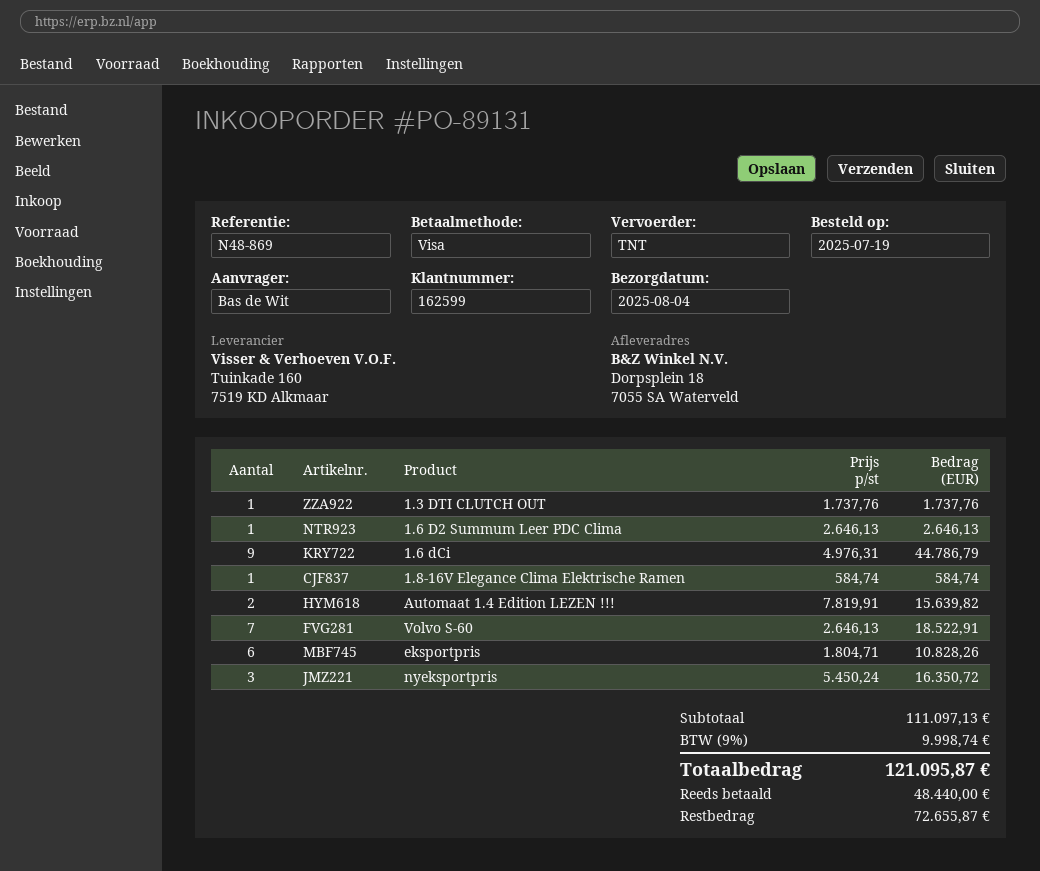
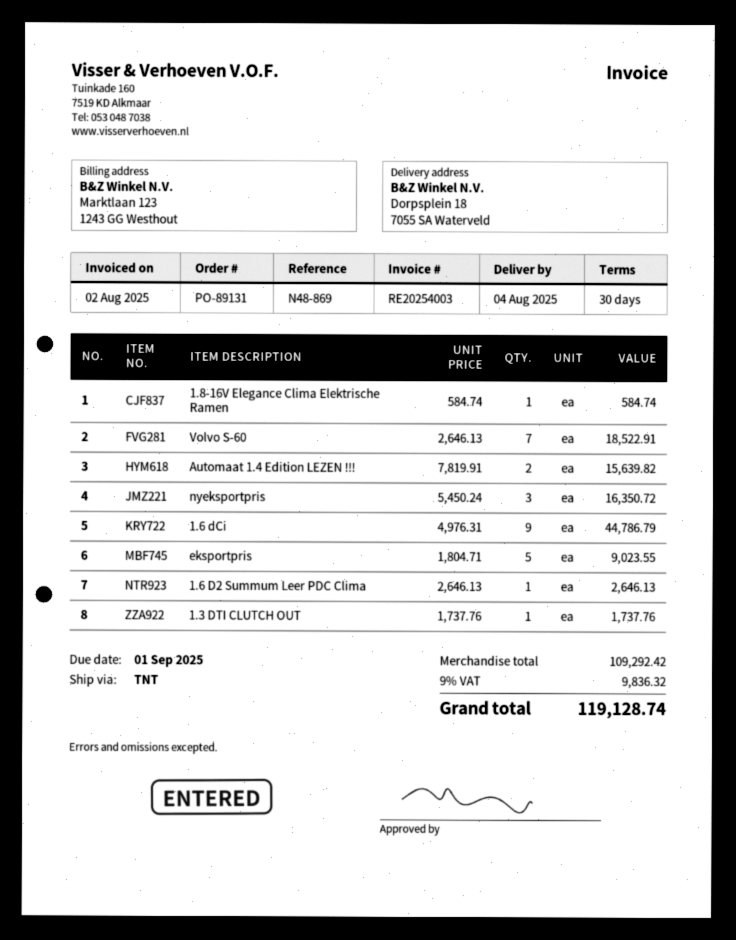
eksportpris: 6 x 1804.71 = 10828.26 -> 5 x 1804.71 = 9023.55
subtotal: 111097.13 -> 109292.42
tax: 9% = 9998.74 -> 9% = 9836.32
total: 121095.87 -> 119128.74

